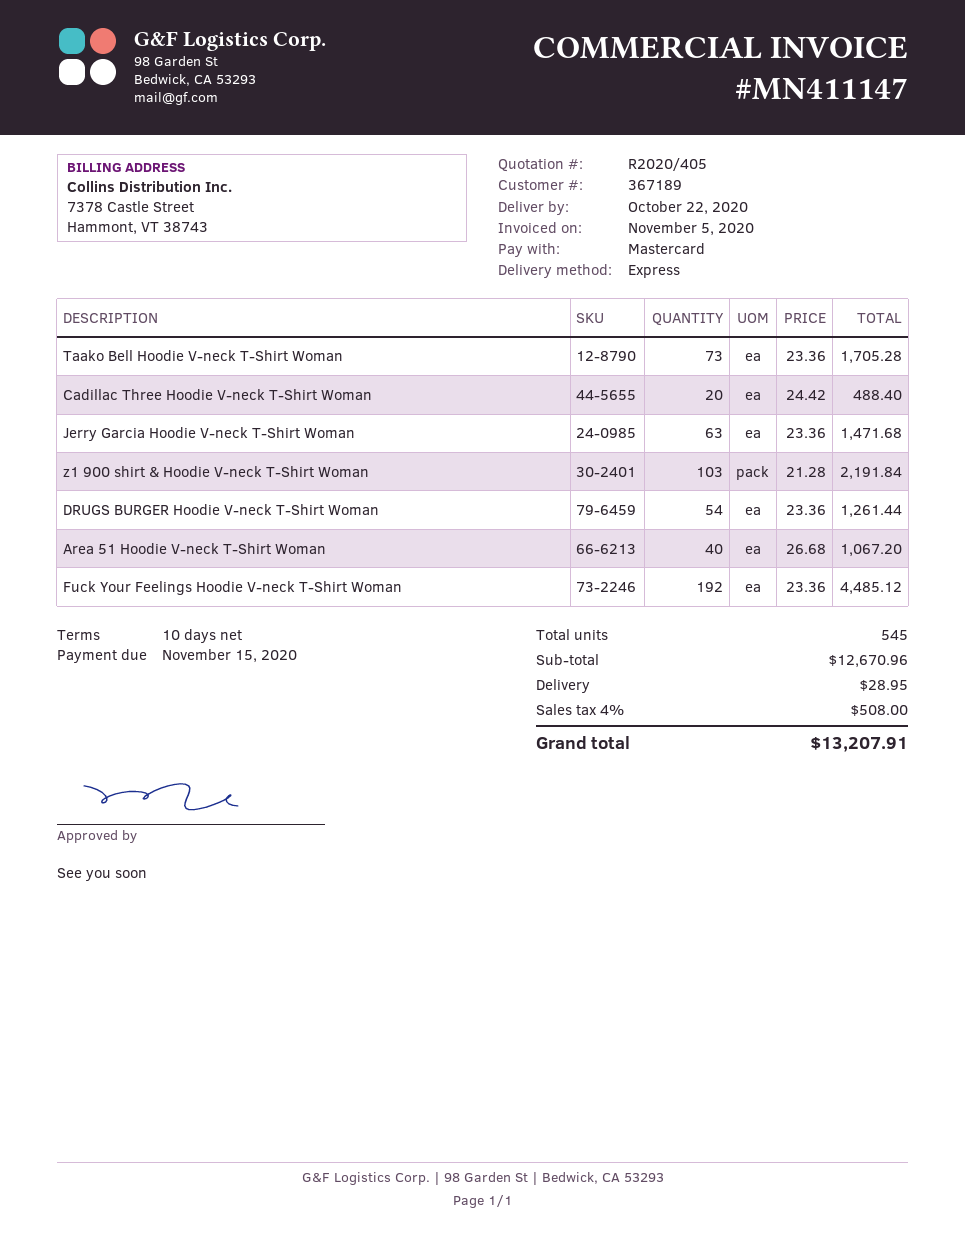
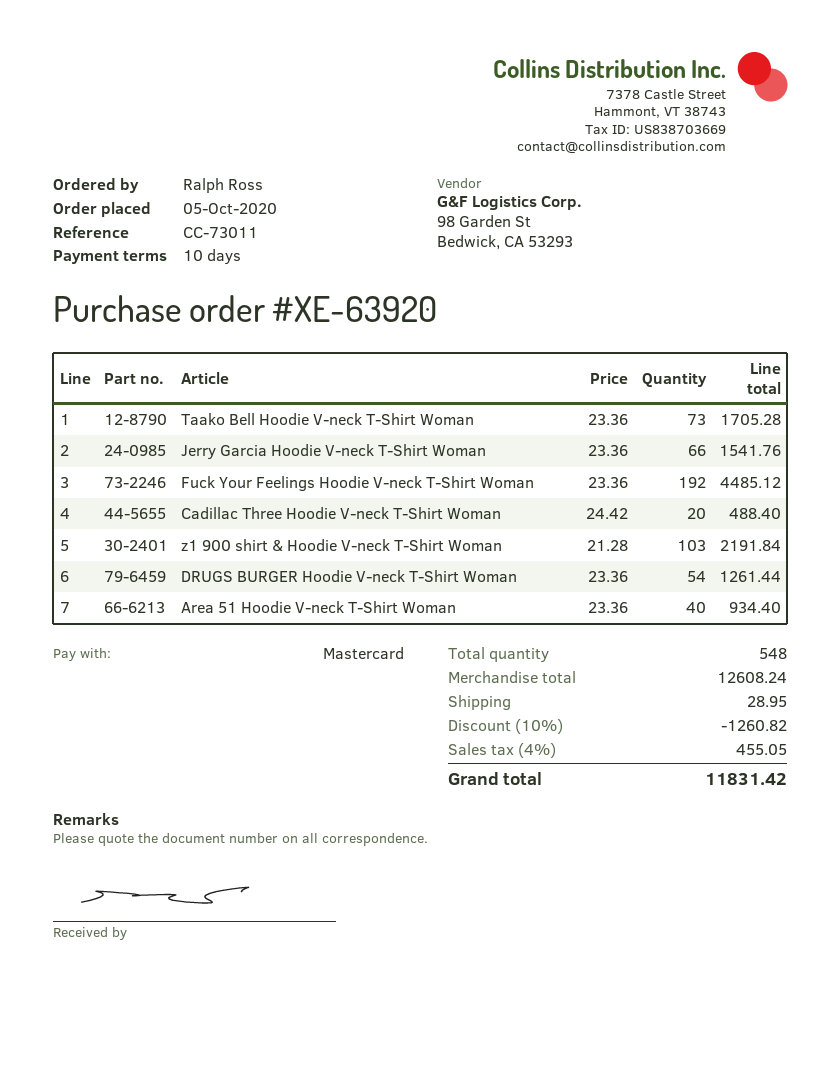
Jerry Garcia Hoodie V-neck T-Shirt Woman: 63 x 23.36 = 1471.68 -> 66 x 23.36 = 1541.76
Area 51 Hoodie V-neck T-Shirt Woman: 40 x 26.68 = 1067.20 -> 40 x 23.36 = 934.40
total quantity: 545 -> 548
subtotal: 12670.96 -> 12608.24
discount: none -> 10% = 1260.82
tax: 4% = 508.00 -> 4% = 455.05
total: 13207.91 -> 11831.42

